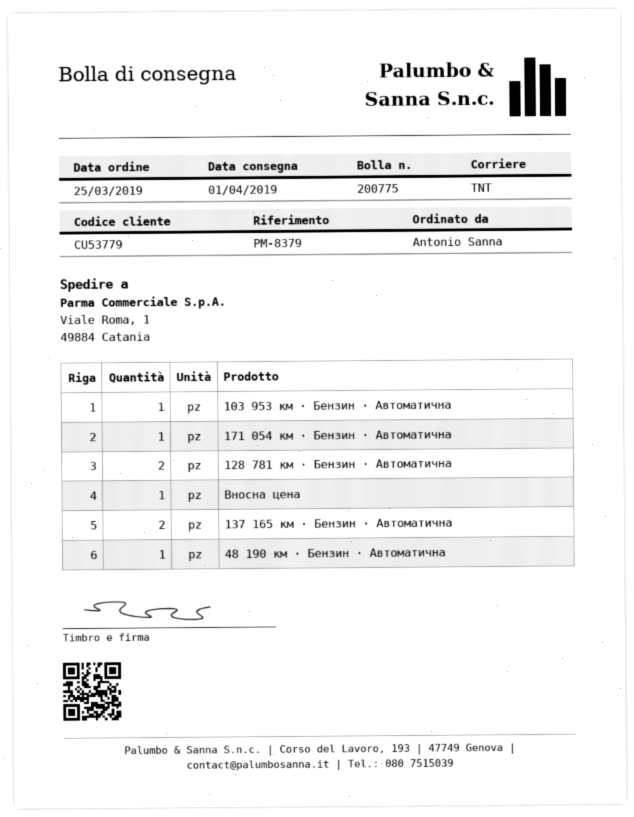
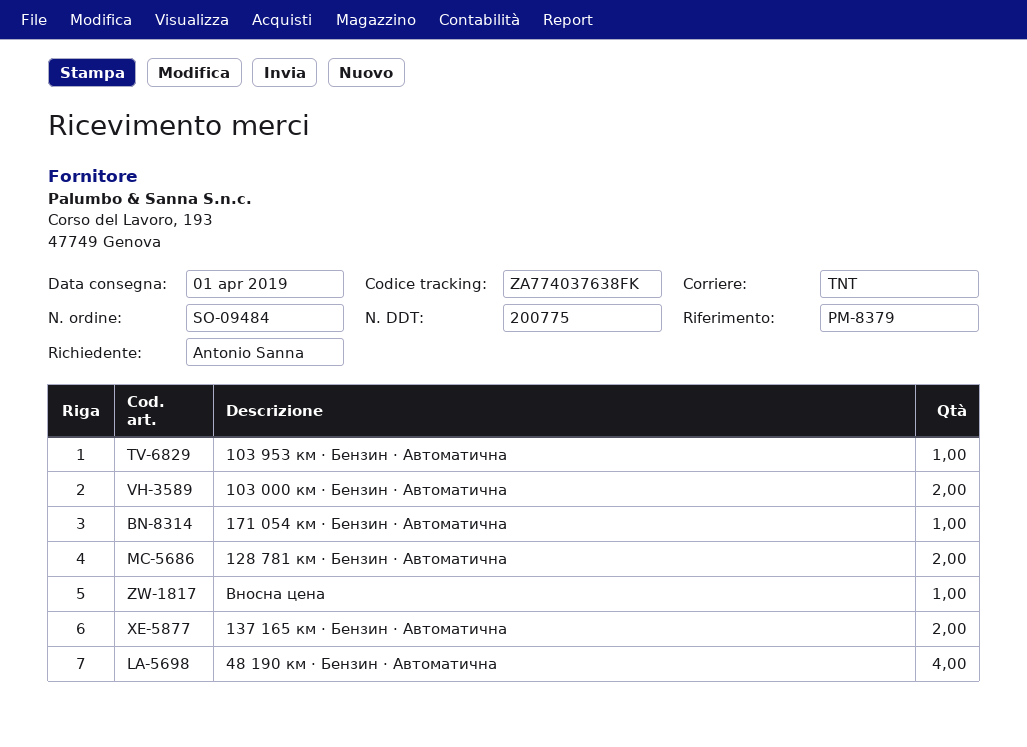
48 190 км · Бензин · Автоматична: 1 -> 4
103 000 км · Бензин · Автоматична: none -> 2

